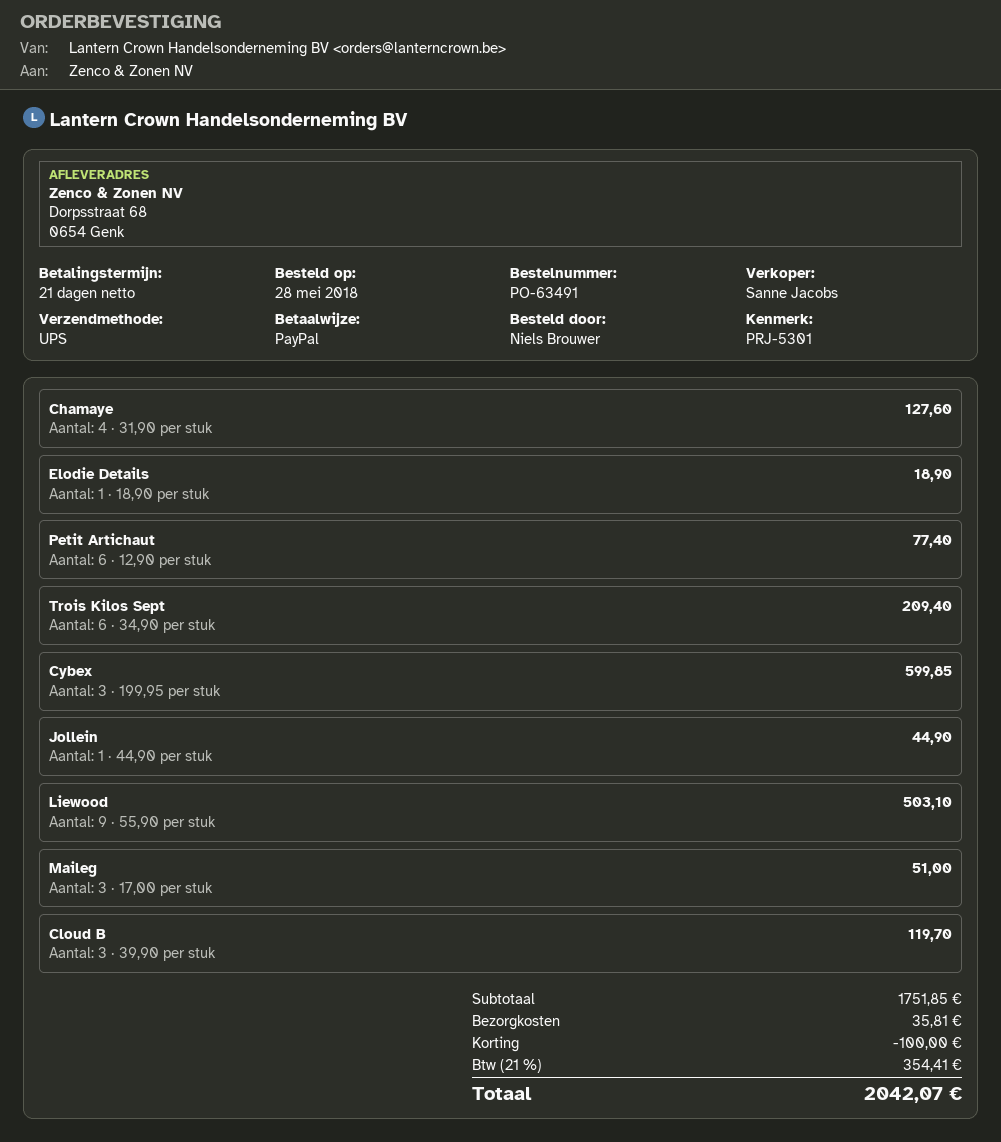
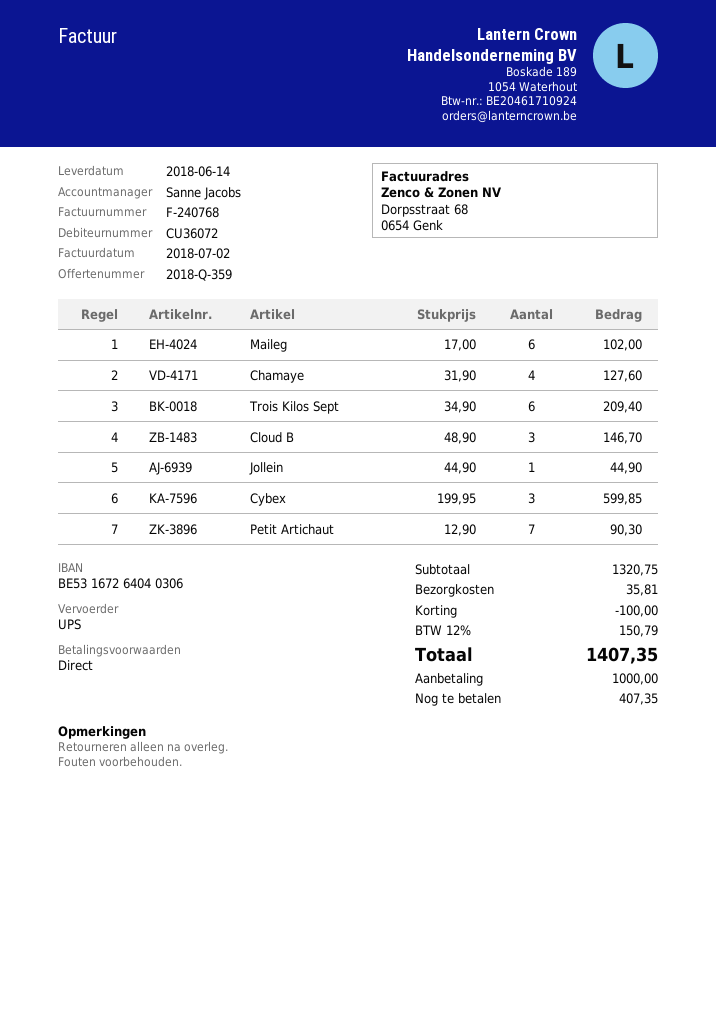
payment terms: 21 days -> on receipt
Elodie Details: 1 x 18.90 = 18.90 -> none
Petit Artichaut: 6 x 12.90 = 77.40 -> 7 x 12.90 = 90.30
Liewood: 9 x 55.90 = 503.10 -> none
Maileg: 3 x 17.00 = 51.00 -> 6 x 17.00 = 102.00
Cloud B: 3 x 39.90 = 119.70 -> 3 x 48.90 = 146.70
subtotal: 1751.85 -> 1320.75
tax: 21% = 354.41 -> 12% = 150.79
total: 2042.07 -> 1407.35

